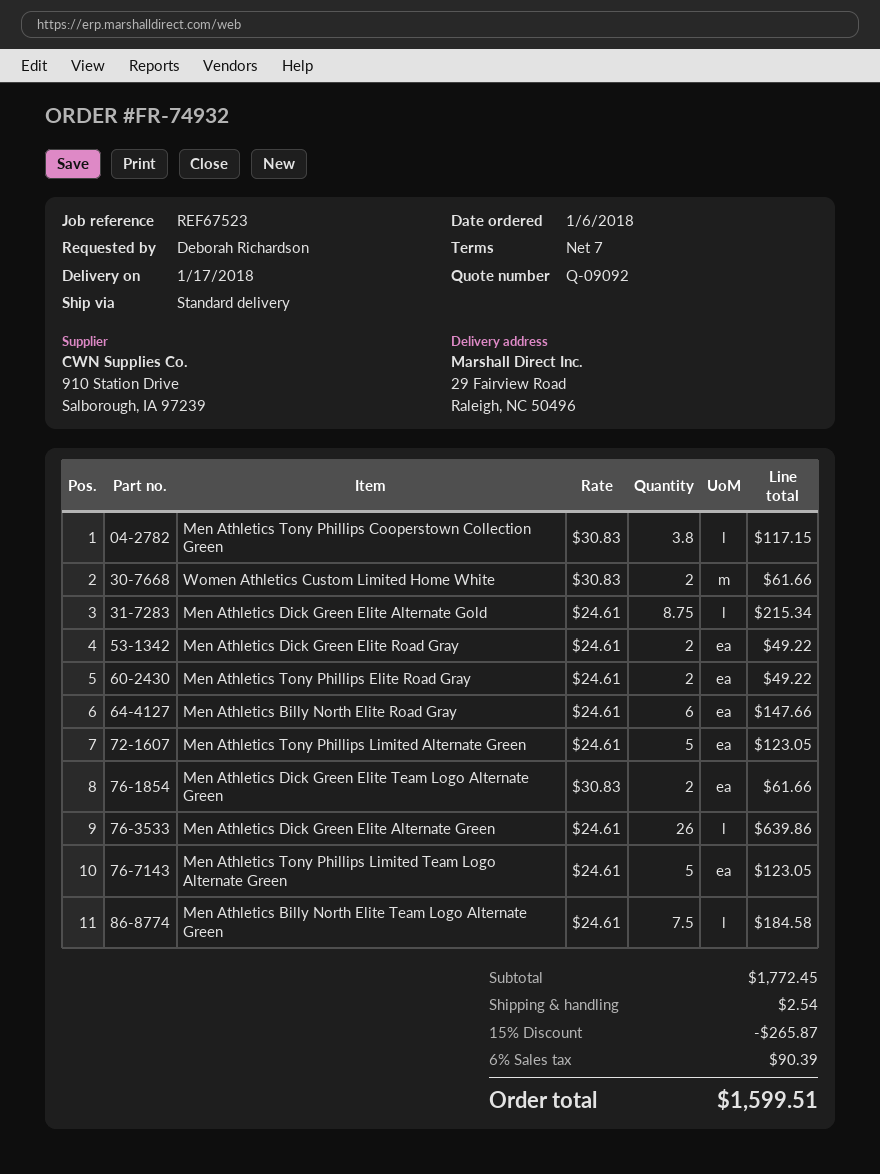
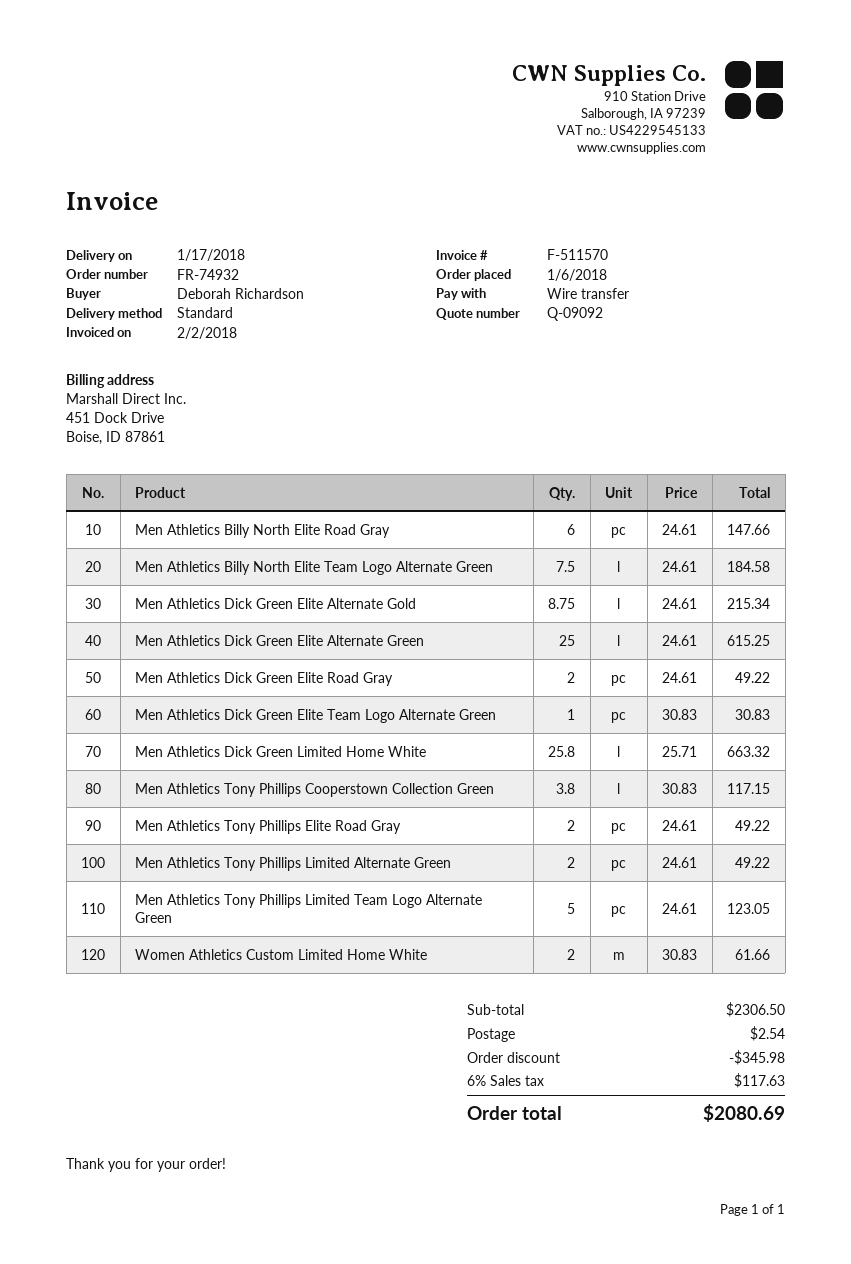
Men Athletics Tony Phillips Limited Alternate Green: 5 x 24.61 = 123.05 -> 2 x 24.61 = 49.22
Men Athletics Dick Green Elite Team Logo Alternate Green: 2 x 30.83 = 61.66 -> 1 x 30.83 = 30.83
Men Athletics Dick Green Elite Alternate Green: 26 x 24.61 = 639.86 -> 25 x 24.61 = 615.25
Men Athletics Dick Green Limited Home White: none -> 25.8 x 25.71 = 663.32
subtotal: 1772.45 -> 2306.50
discount: 265.87 -> 345.98
tax: 6% = 90.39 -> 6% = 117.63
total: 1599.51 -> 2080.69

